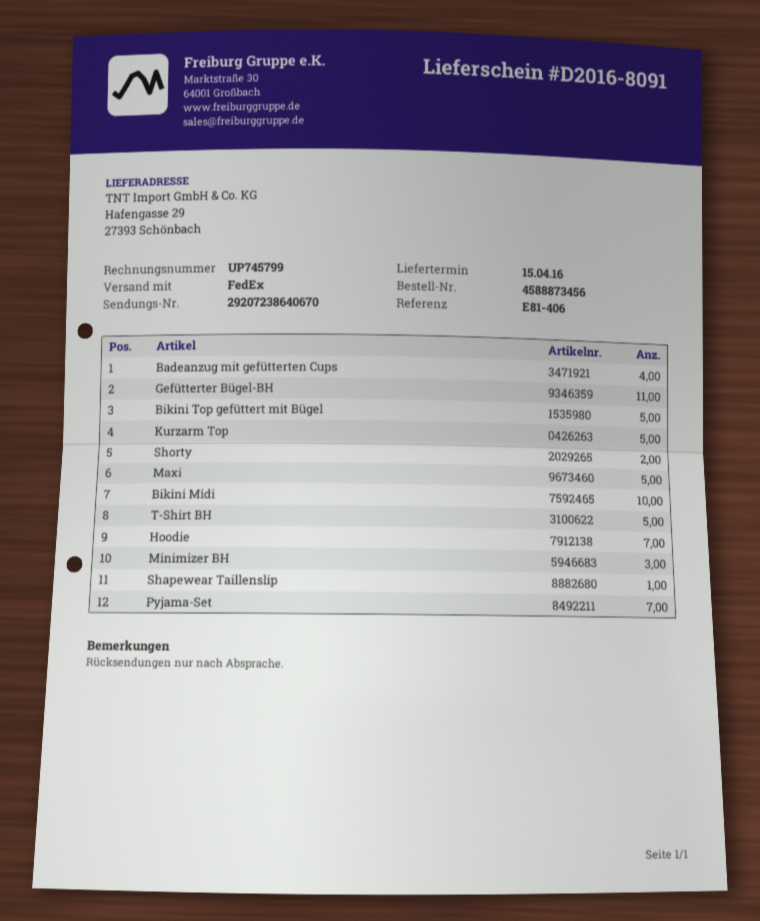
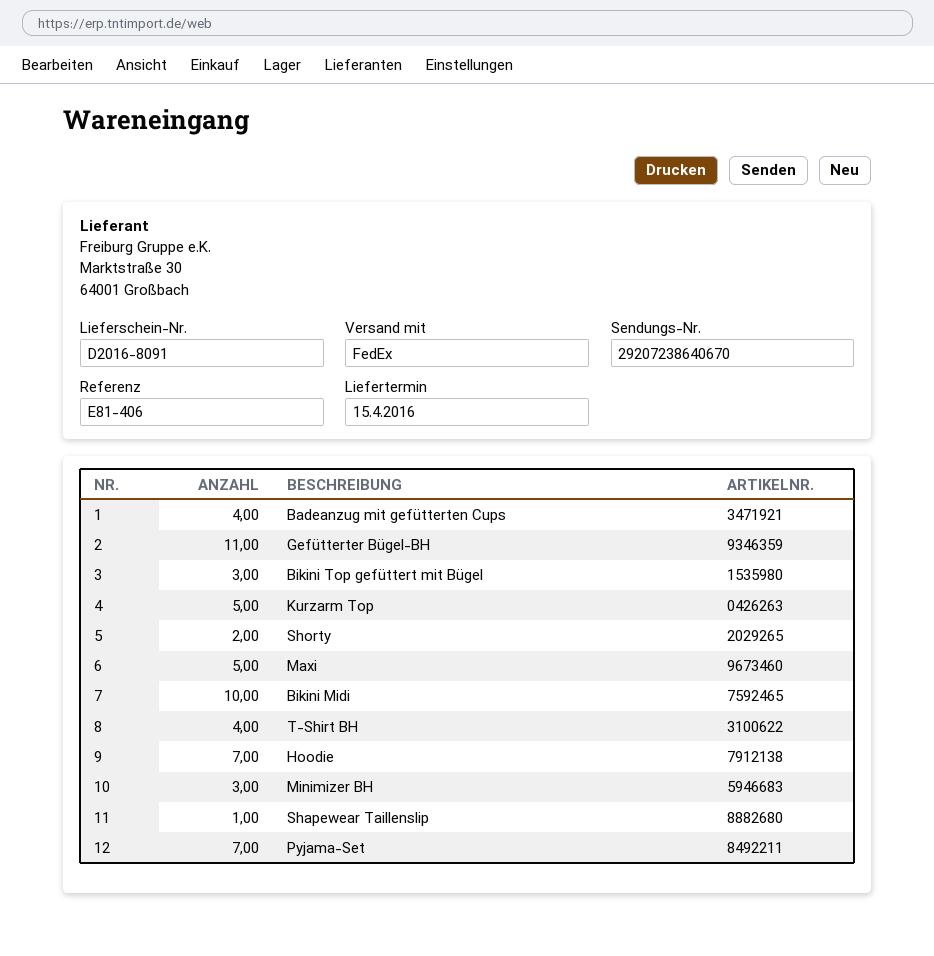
Bikini Top gefüttert mit Bügel: 5 -> 3
T-Shirt BH: 5 -> 4

